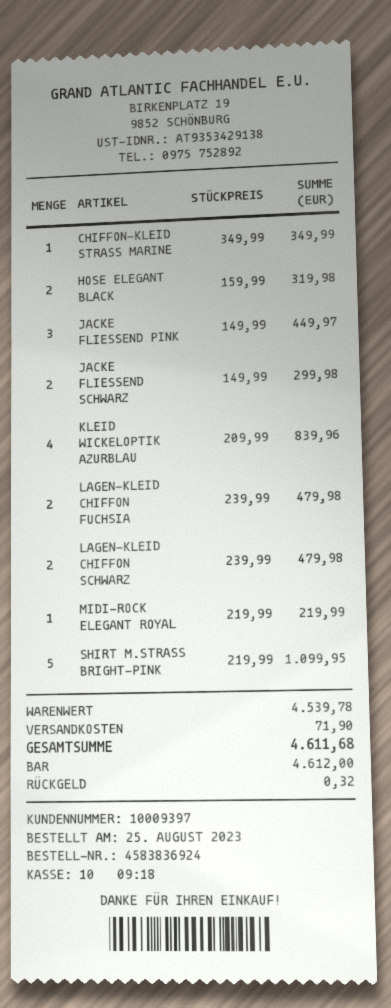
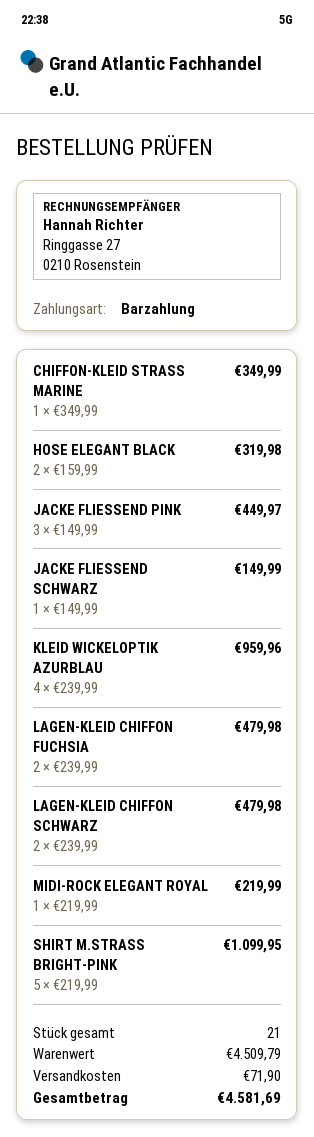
JACKE FLIESSEND SCHWARZ: 2 x 149.99 = 299.98 -> 1 x 149.99 = 149.99
KLEID WICKELOPTIK AZURBLAU: 4 x 209.99 = 839.96 -> 4 x 239.99 = 959.96
subtotal: 4539.78 -> 4509.79
total: 4611.68 -> 4581.69

